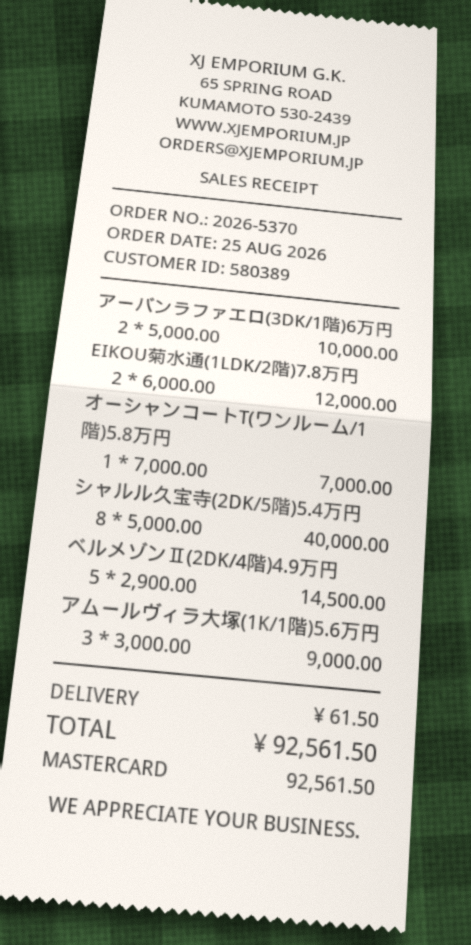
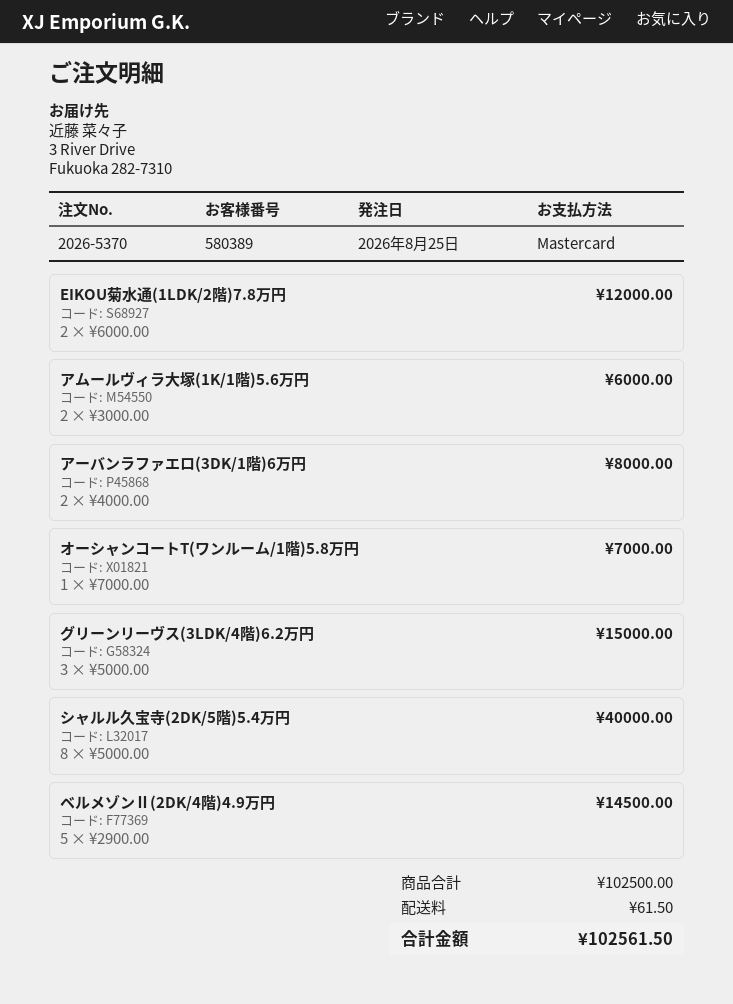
アーバンラファエロ(3DK/1階)6万円: 2 x 5000.00 = 10000.00 -> 2 x 4000.00 = 8000.00
アムールヴィラ大塚(1K/1階)5.6万円: 3 x 3000.00 = 9000.00 -> 2 x 3000.00 = 6000.00
グリーンリーヴス(3LDK/4階)6.2万円: none -> 3 x 5000.00 = 15000.00
total: 92561.50 -> 102561.50

